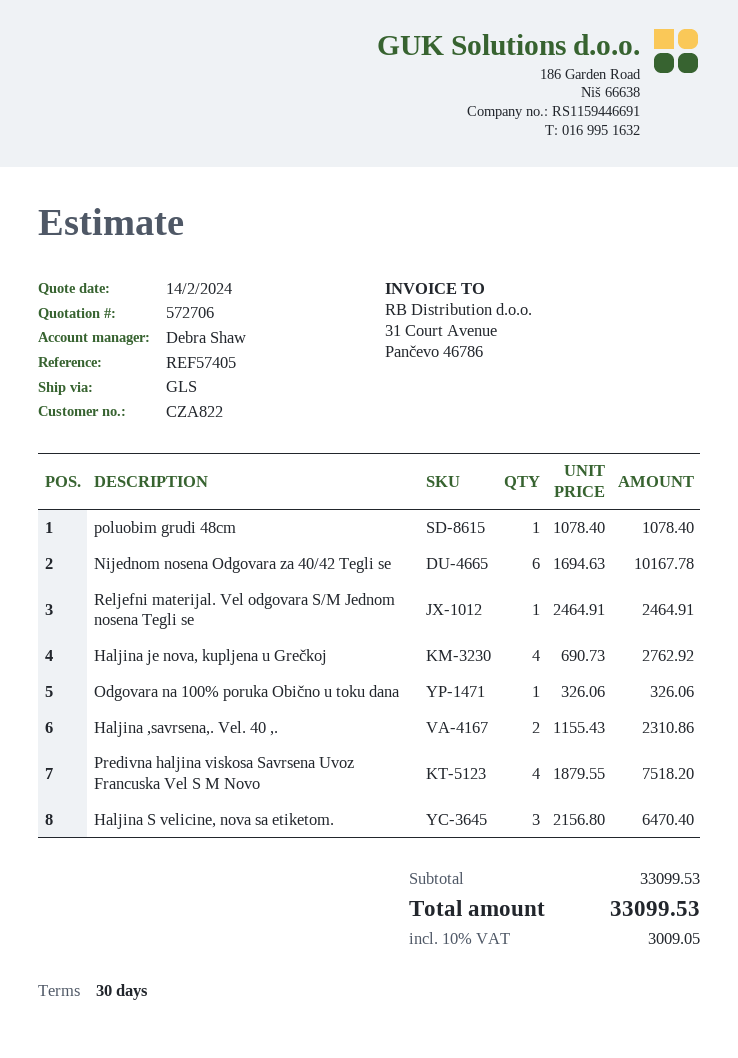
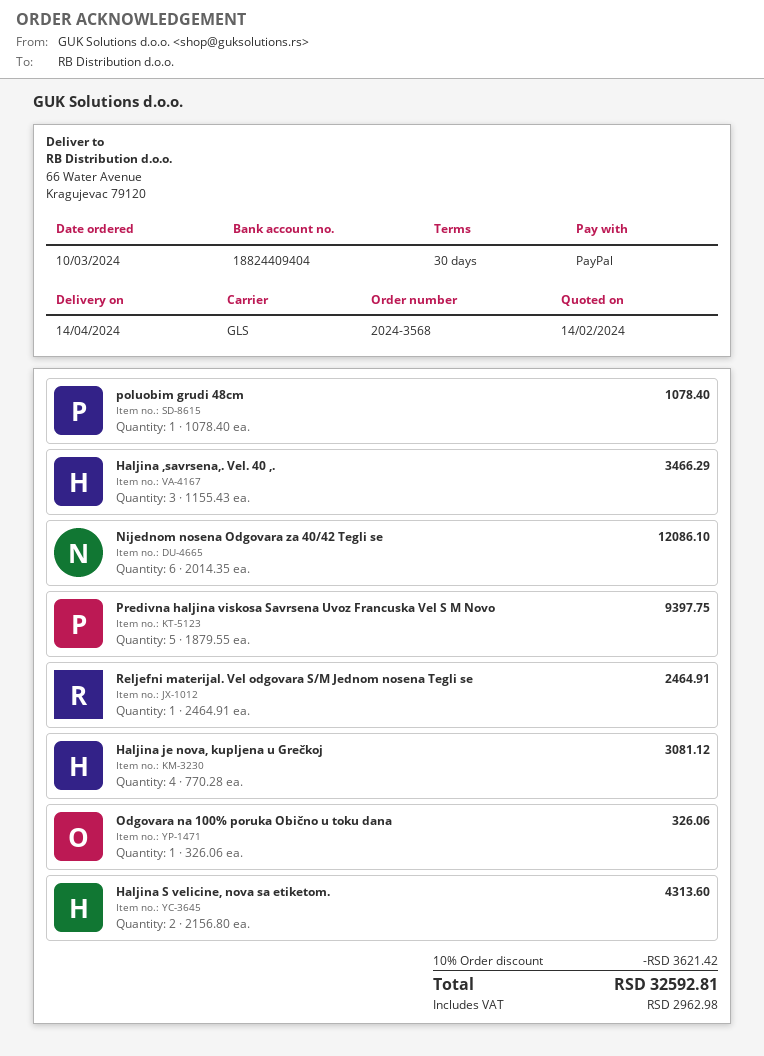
Nijednom nosena Odgovara za 40/42 Tegli se: 6 x 1694.63 = 10167.78 -> 6 x 2014.35 = 12086.10
Haljina je nova, kupljena u Grečkoj: 4 x 690.73 = 2762.92 -> 4 x 770.28 = 3081.12
Haljina ,savrsena,. Vel. 40 ,.: 2 x 1155.43 = 2310.86 -> 3 x 1155.43 = 3466.29
Predivna haljina viskosa Savrsena Uvoz Francuska Vel S M Novo: 4 x 1879.55 = 7518.20 -> 5 x 1879.55 = 9397.75
Haljina S velicine, nova sa etiketom.: 3 x 2156.80 = 6470.40 -> 2 x 2156.80 = 4313.60
discount: none -> 10% = 3621.42
tax: 3009.05 -> 2962.98
total: 33099.53 -> 32592.81

